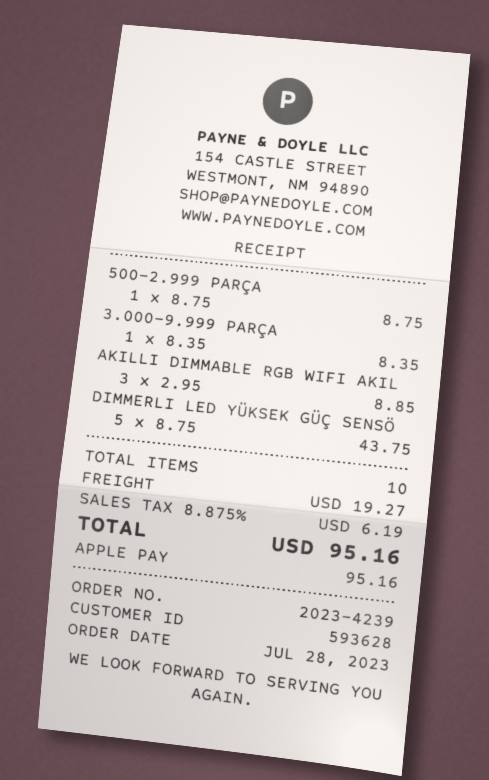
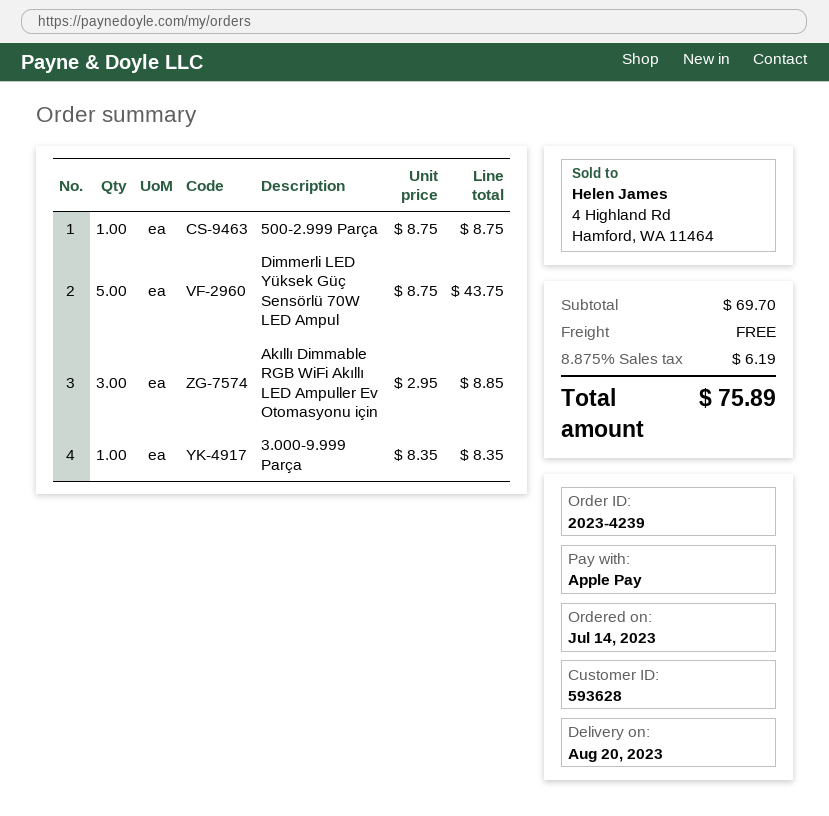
order date: 2023-07-28 -> 2023-07-14
shipping: 19.27 -> 0.00
total: 95.16 -> 75.89

